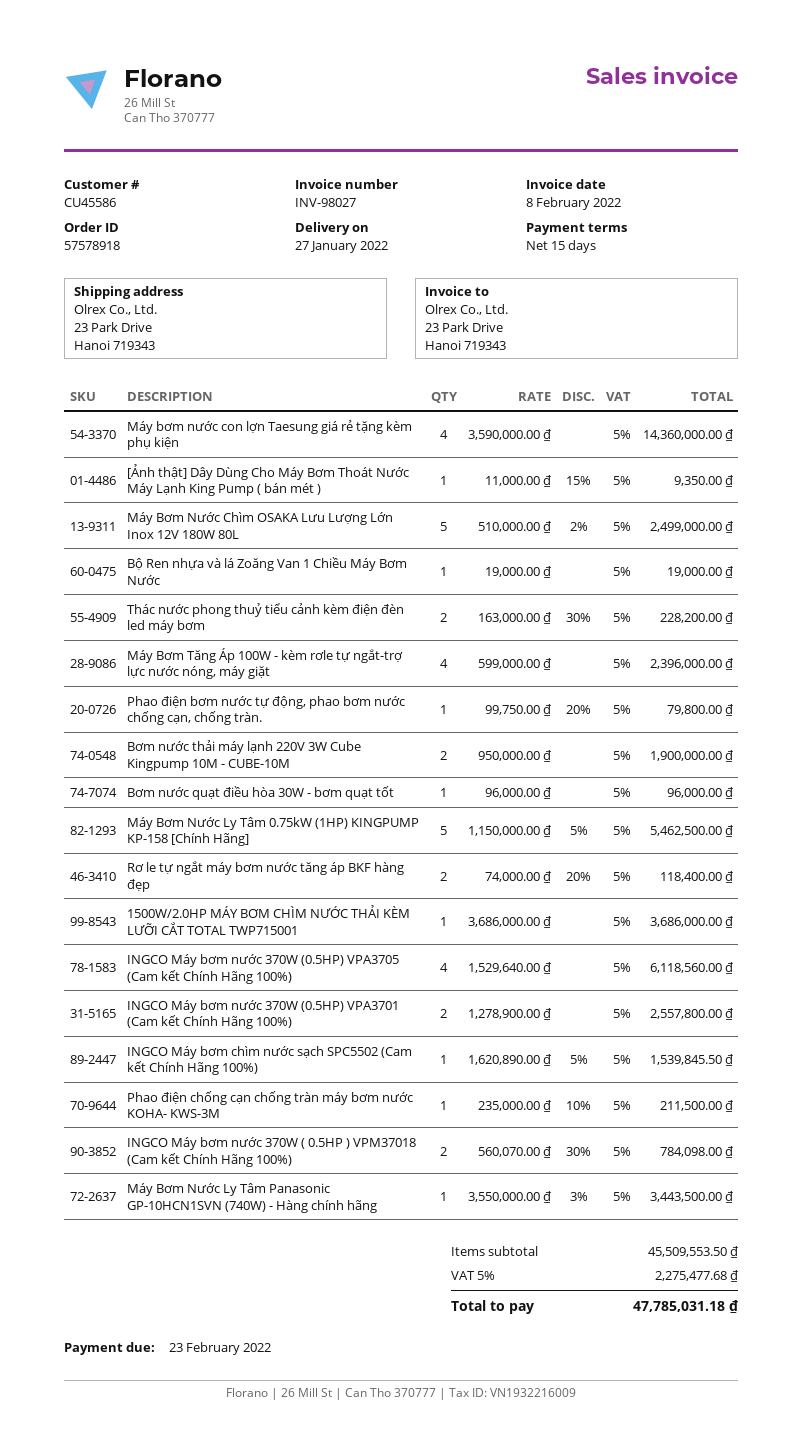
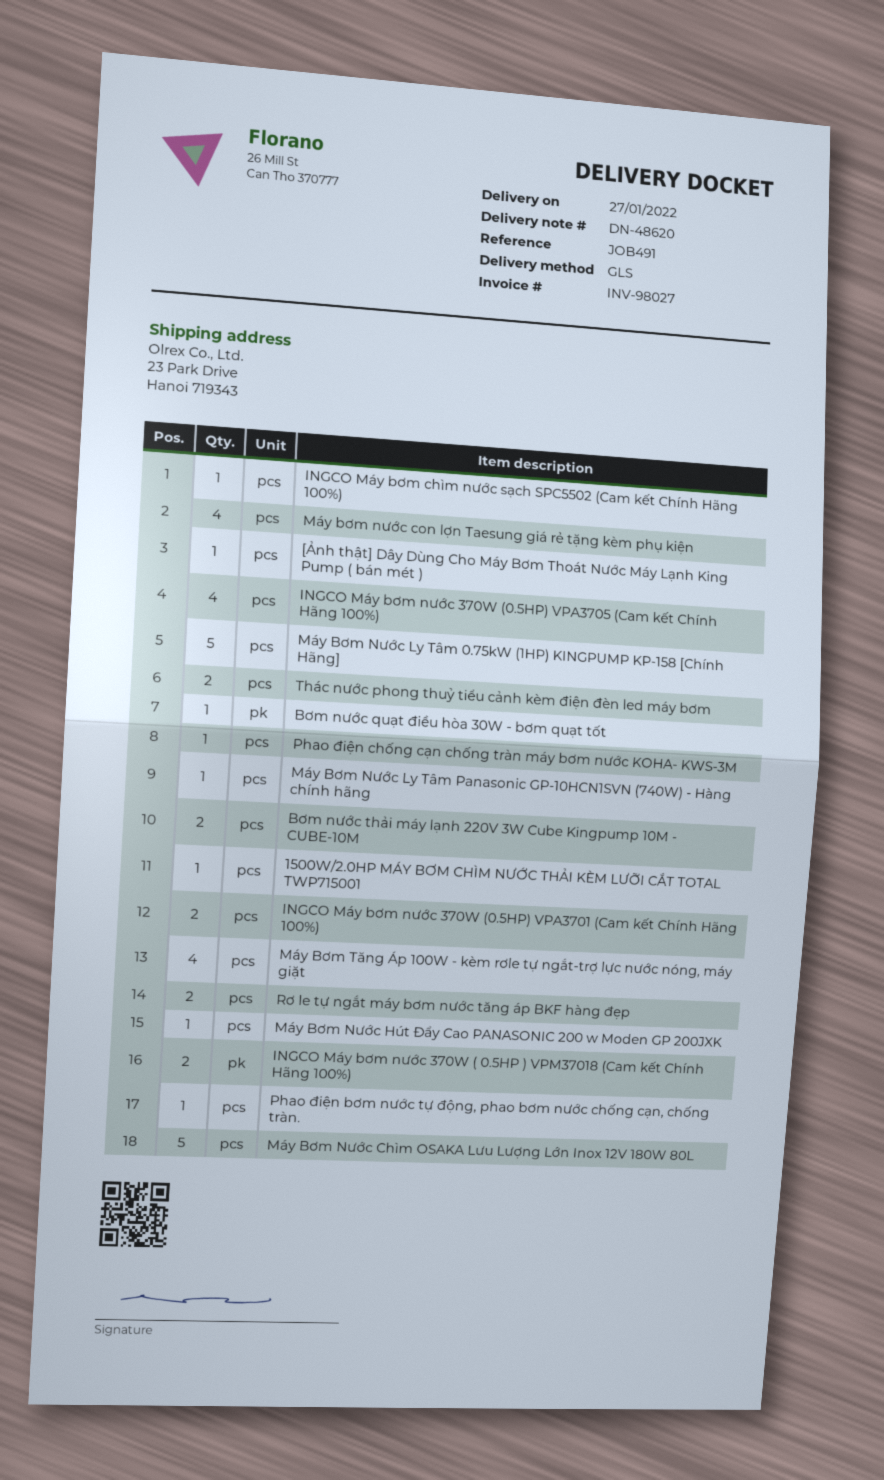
Bộ Ren nhựa và lá Zoăng Van 1 Chiều Máy Bơm Nước: 1 -> none
Máy Bơm Nước Hút Đẩy Cao PANASONIC 200 w Moden GP 200JXK: none -> 1

